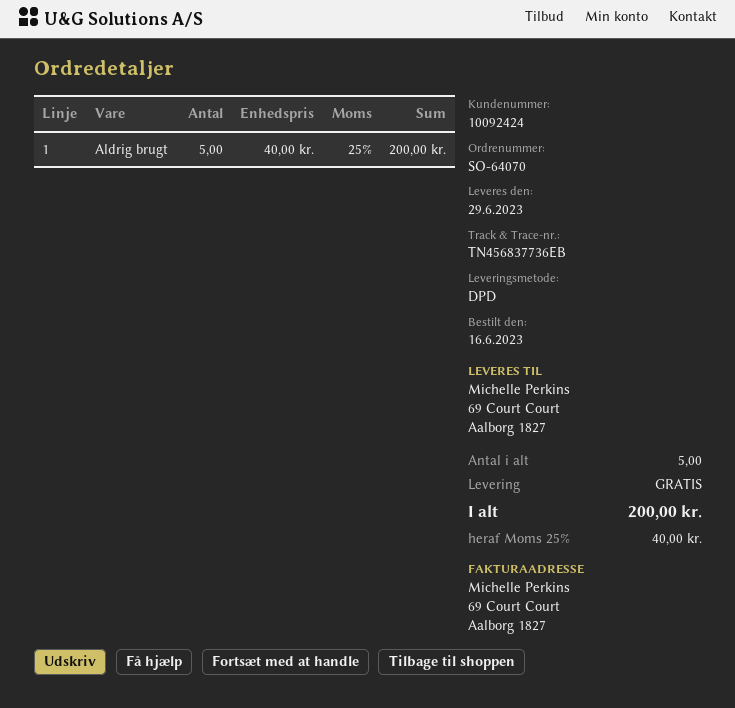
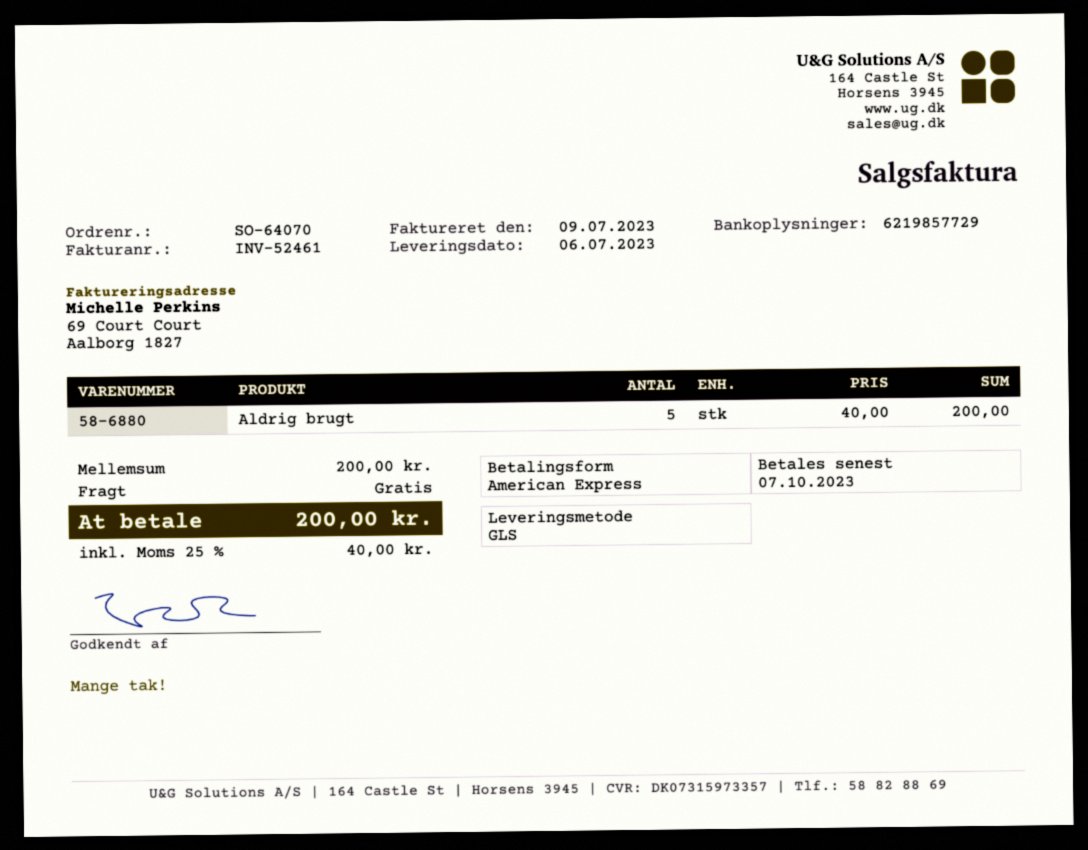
delivery date: 2023-06-29 -> 2023-07-06
shipping method: DPD -> GLS

